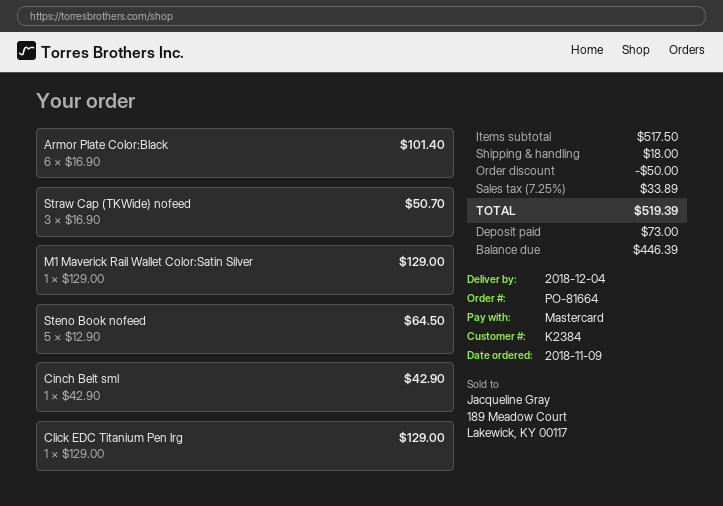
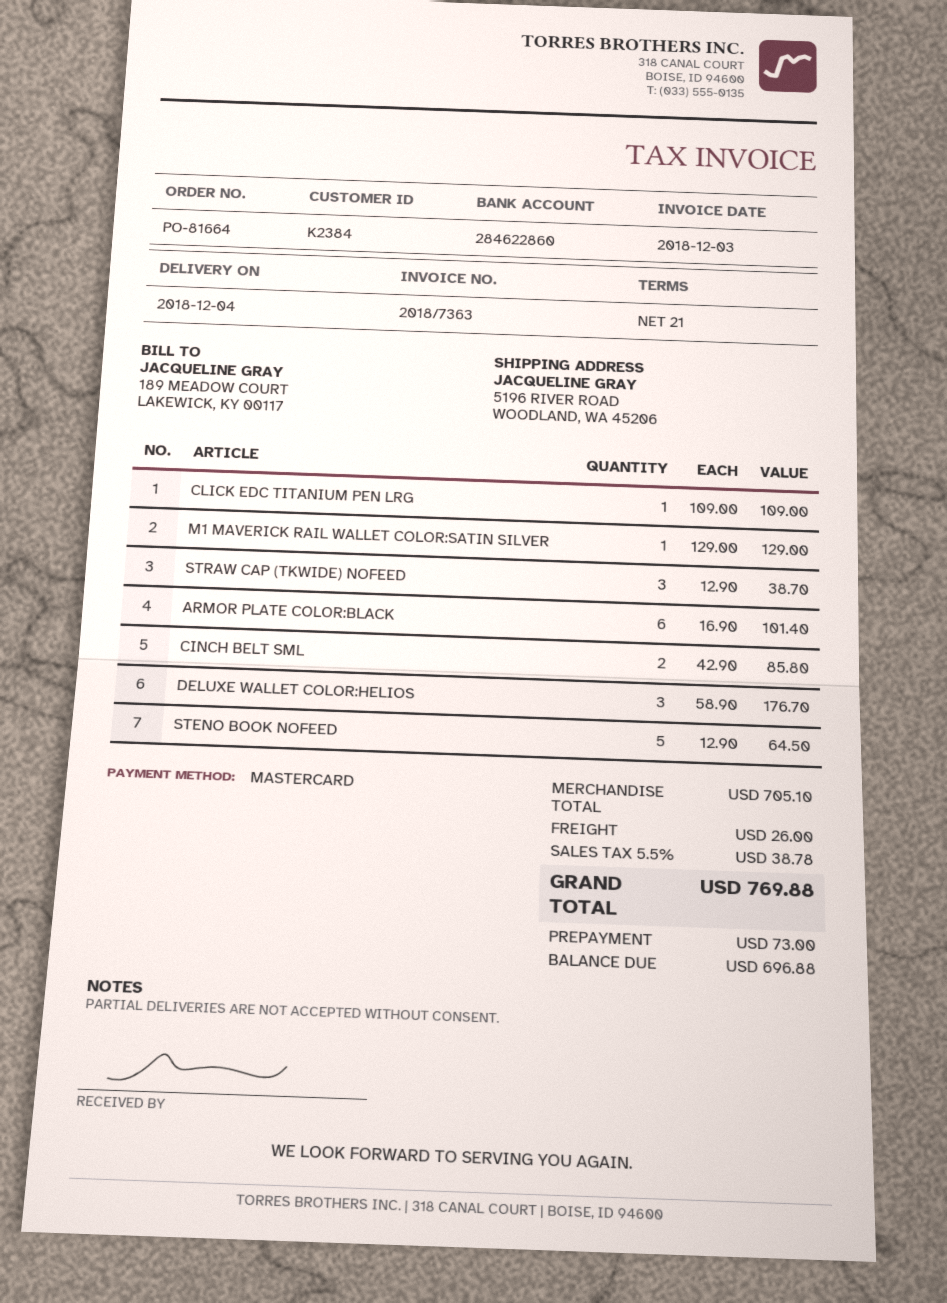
Straw Cap (TKWide) nofeed: 3 x 16.90 = 50.70 -> 3 x 12.90 = 38.70
Cinch Belt sml: 1 x 42.90 = 42.90 -> 2 x 42.90 = 85.80
Click EDC Titanium Pen lrg: 1 x 129.00 = 129.00 -> 1 x 109.00 = 109.00
DELUXE WALLET COLOR:HELIOS: none -> 3 x 58.90 = 176.70
subtotal: 517.50 -> 705.10
discount: 50.00 -> none
shipping: 18.00 -> 26.00
tax: 7.25% = 33.89 -> 5.5% = 38.78
total: 519.39 -> 769.88
balance: 446.39 -> 696.88

